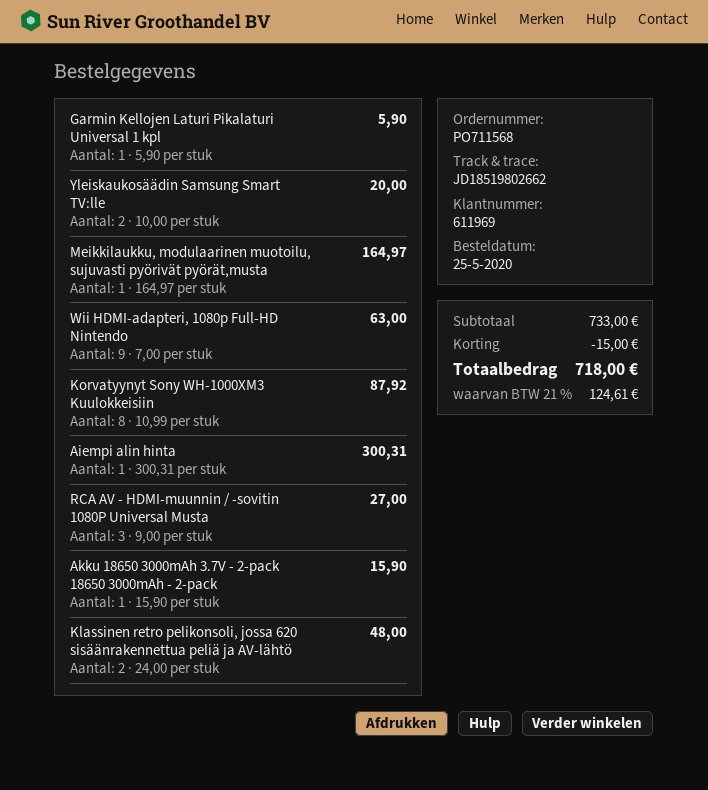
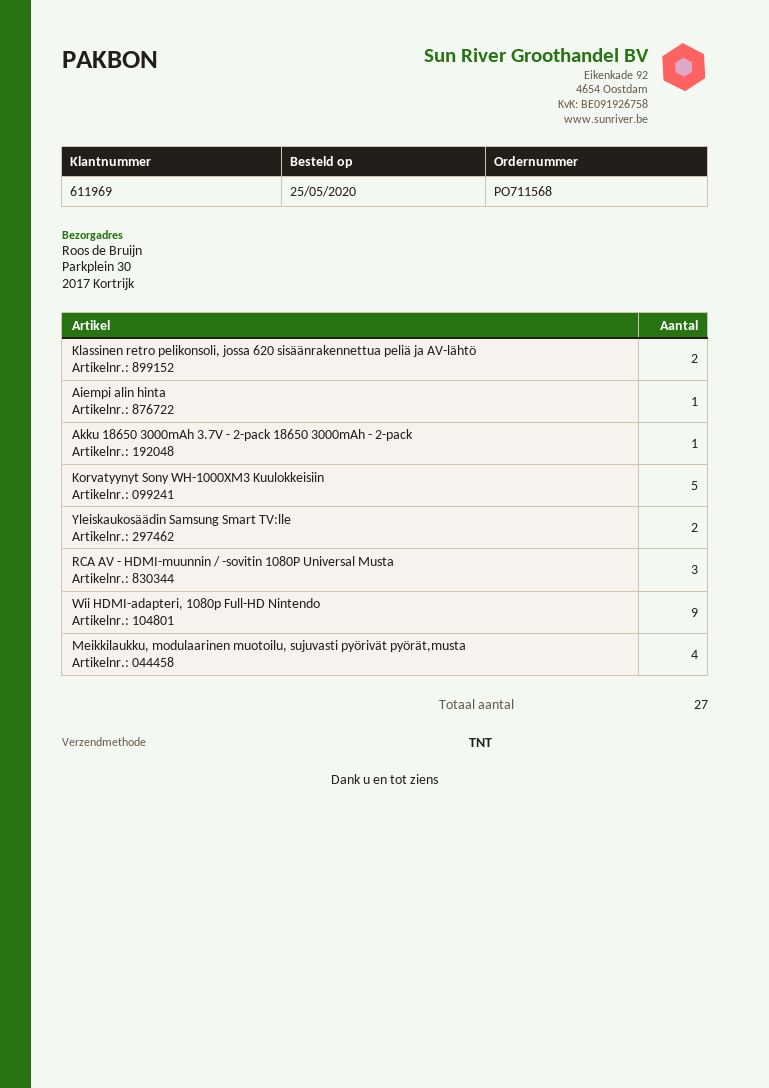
Garmin Kellojen Laturi Pikalaturi Universal 1 kpl: 1 -> none
Meikkilaukku, modulaarinen muotoilu, sujuvasti pyörivät pyörät,musta: 1 -> 4
Korvatyynyt Sony WH-1000XM3 Kuulokkeisiin: 8 -> 5

